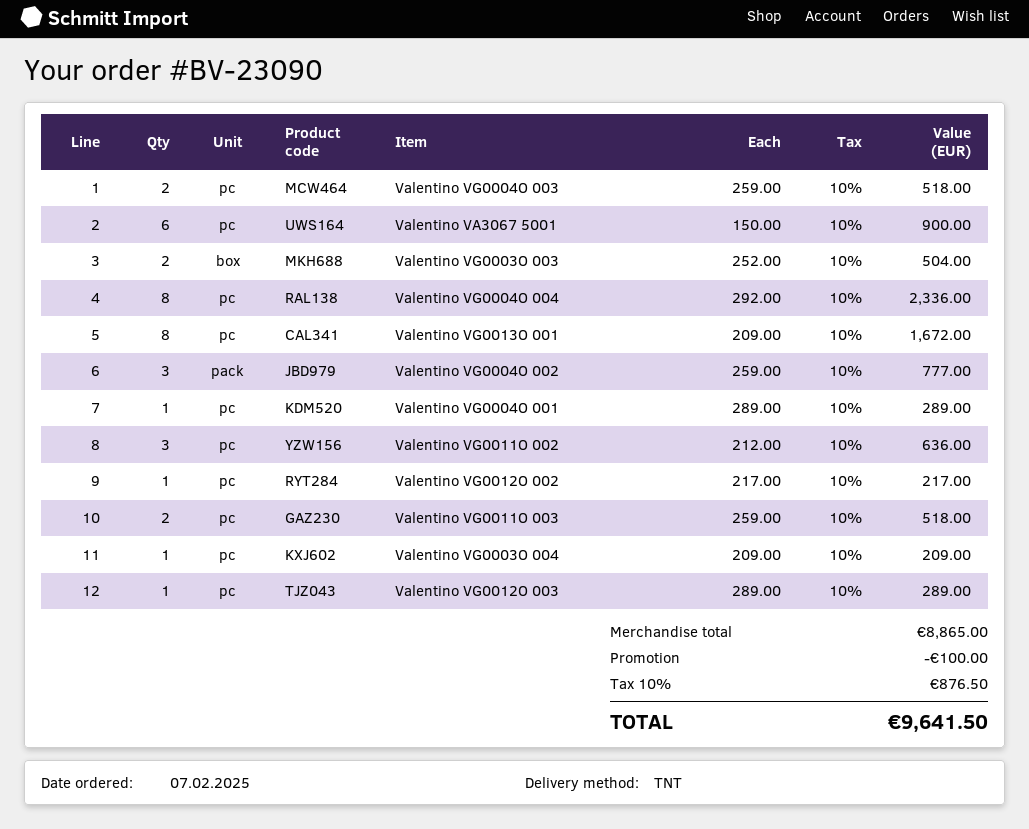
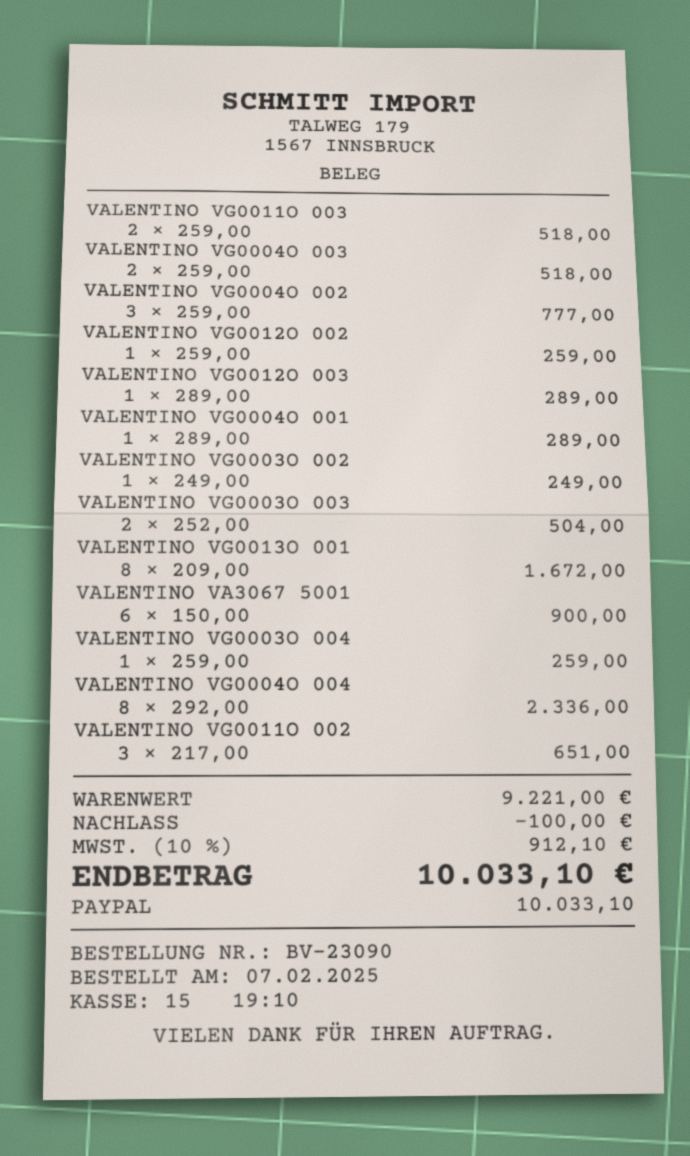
Valentino VG0011O 002: 3 x 212.00 = 636.00 -> 3 x 217.00 = 651.00
Valentino VG0012O 002: 1 x 217.00 = 217.00 -> 1 x 259.00 = 259.00
Valentino VG0003O 004: 1 x 209.00 = 209.00 -> 1 x 259.00 = 259.00
VALENTINO VG0003O 002: none -> 1 x 249.00 = 249.00
subtotal: 8865.00 -> 9221.00
tax: 10% = 876.50 -> 10% = 912.10
total: 9641.50 -> 10033.10

